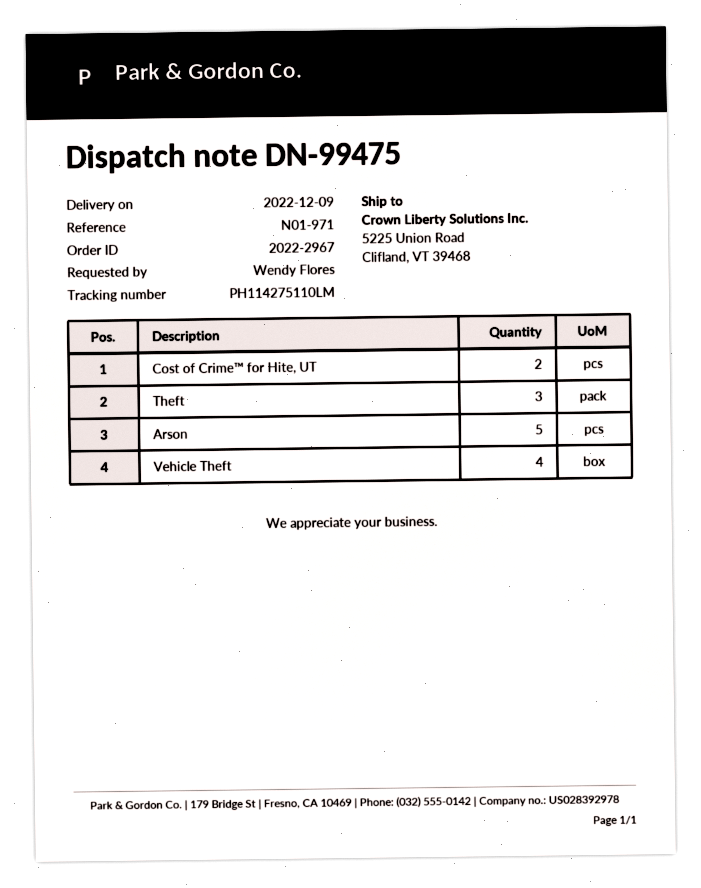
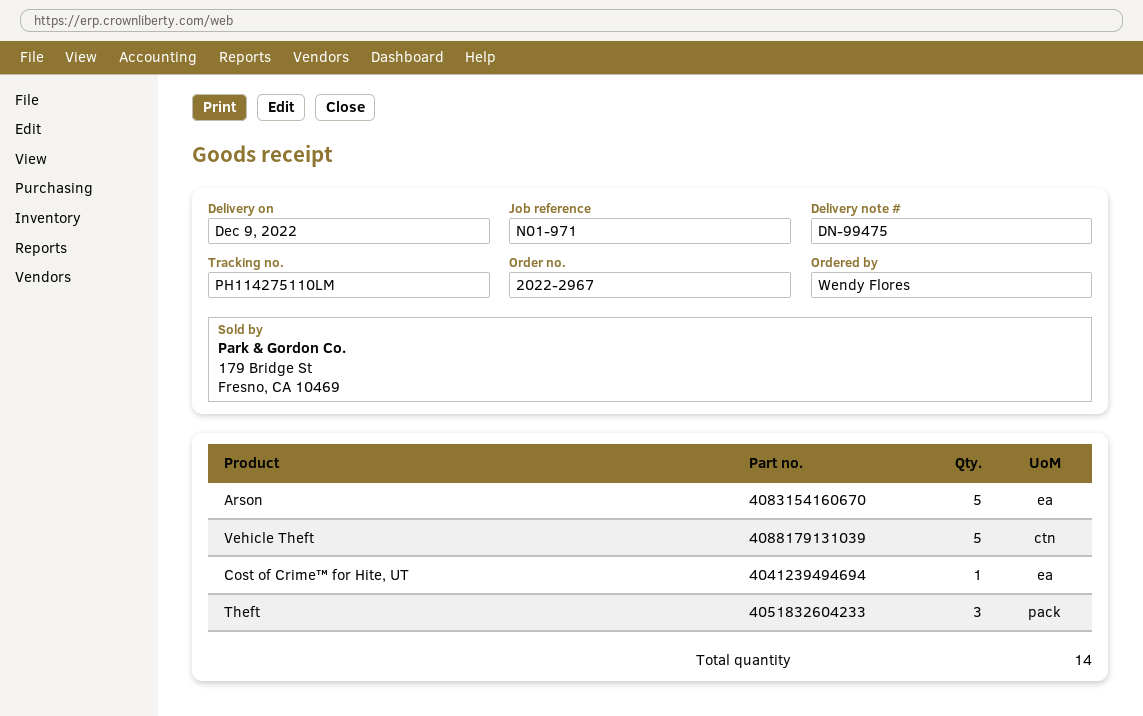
Cost of Crime™ for Hite, UT: 2 -> 1
Vehicle Theft: 4 -> 5

